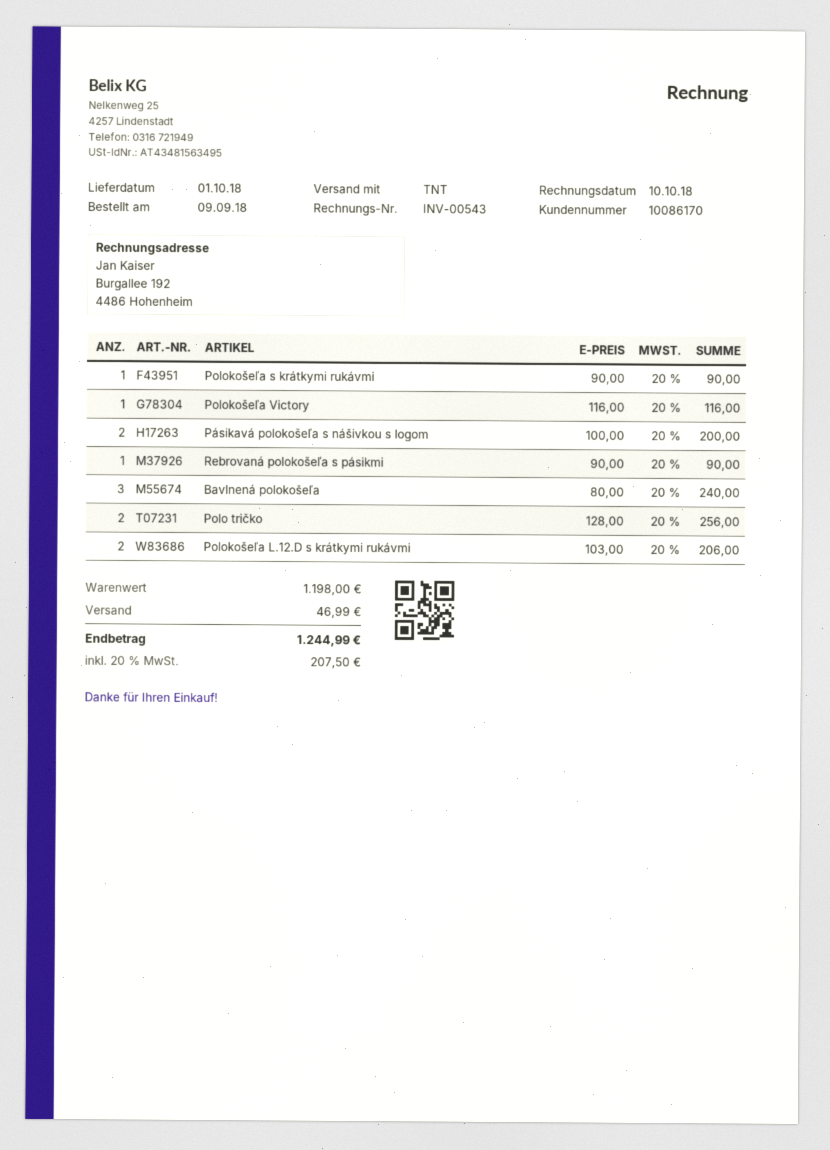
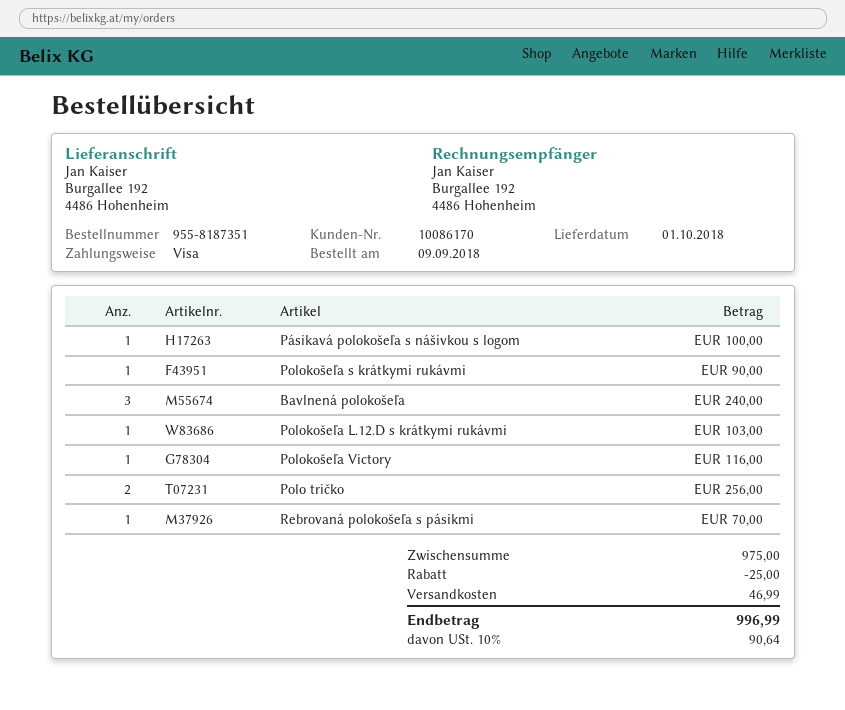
Pásikavá polokošeľa s nášivkou s logom: 2 for 200.00 -> 1 for 100.00
Rebrovaná polokošeľa s pásikmi: 1 for 90.00 -> 1 for 70.00
Polokošeľa L.12.D s krátkymi rukávmi: 2 for 206.00 -> 1 for 103.00
subtotal: 1198.00 -> 975.00
discount: none -> 25.00
tax: 20% = 207.50 -> 10% = 90.64
total: 1244.99 -> 996.99

